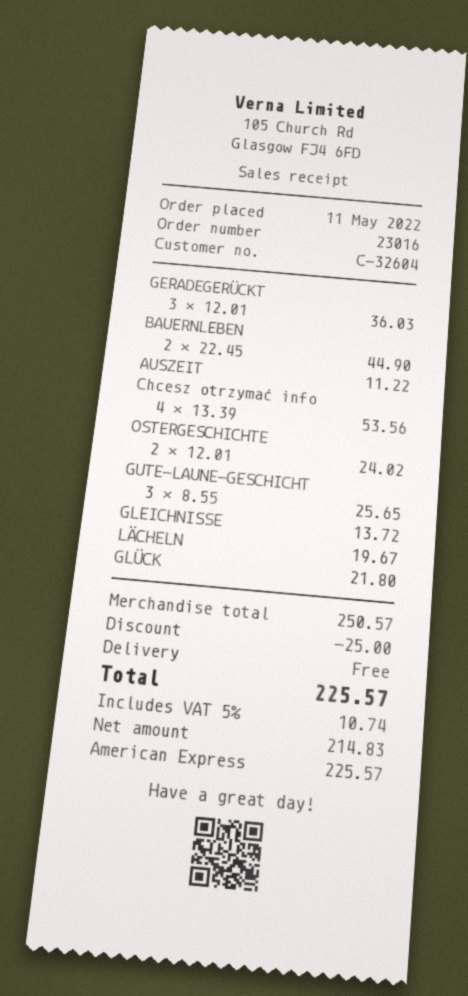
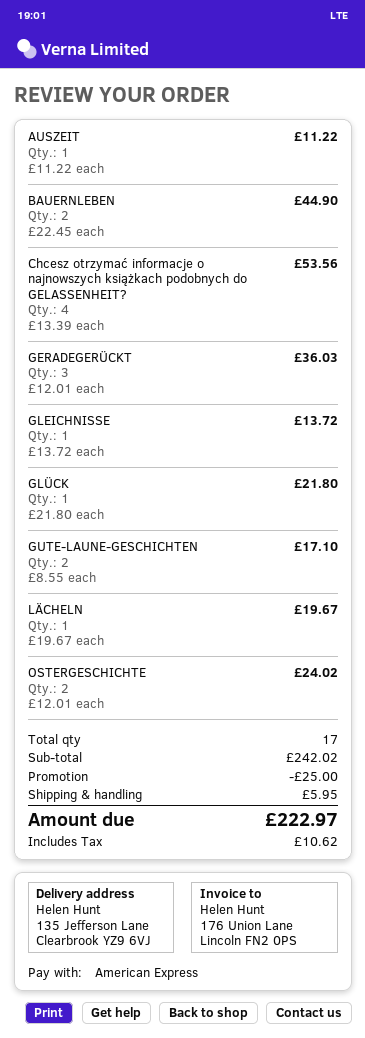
GUTE-LAUNE-GESCHICHT: 3 x 8.55 = 25.65 -> 2 x 8.55 = 17.10
subtotal: 250.57 -> 242.02
shipping: 0.00 -> 5.95
tax: 10.74 -> 10.62
total: 225.57 -> 222.97

